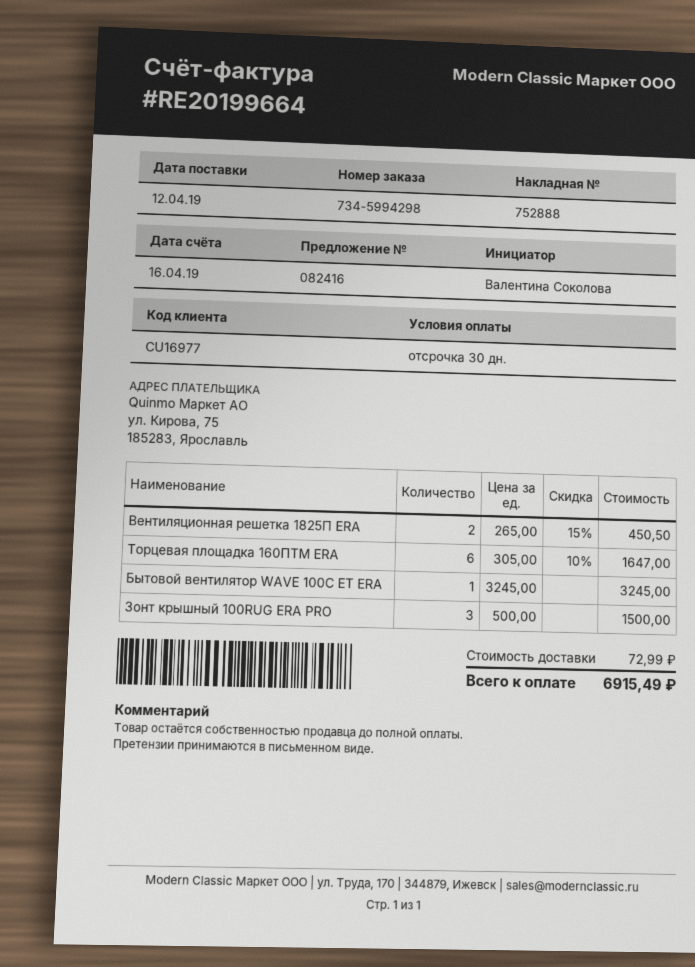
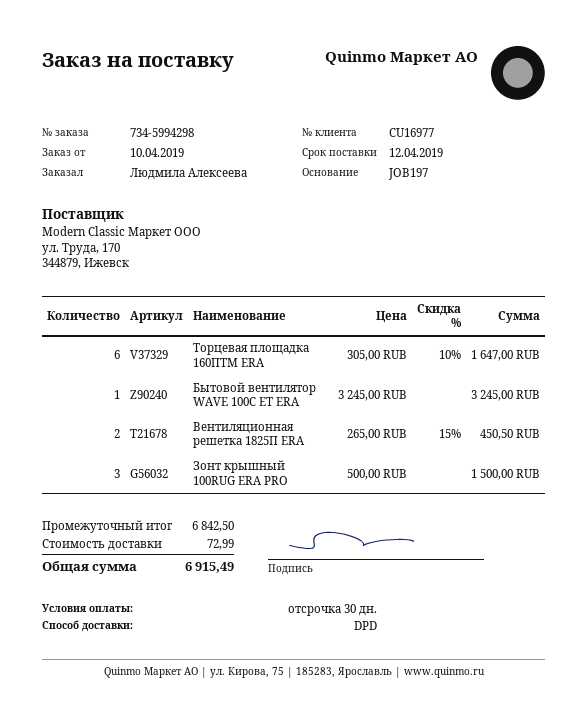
ordered by: Валентина Соколова -> Людмила Алексеева

